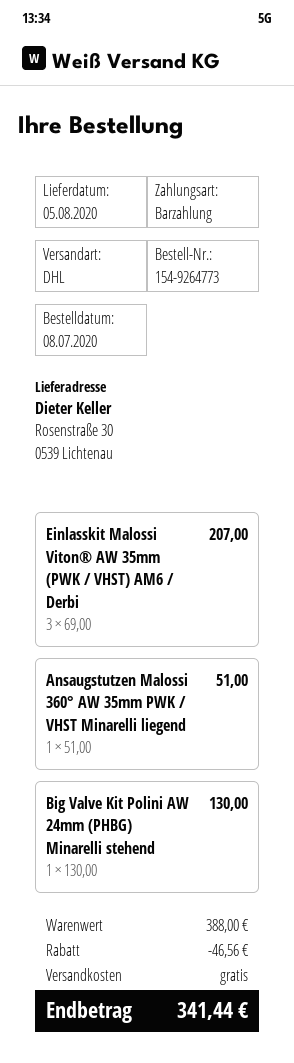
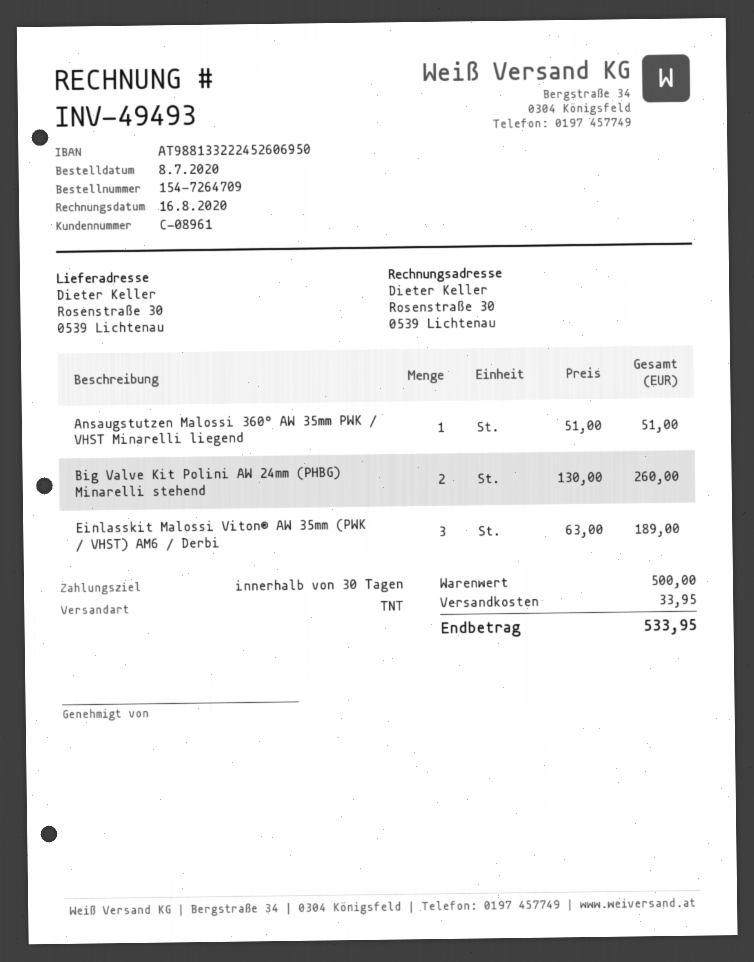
order number: 154-9264773 -> 154-7264709
shipping method: DHL -> TNT
Einlasskit Malossi Viton® AW 35mm (PWK / VHST) AM6 / Derbi: 3 x 69.00 = 207.00 -> 3 x 63.00 = 189.00
Big Valve Kit Polini AW 24mm (PHBG) Minarelli stehend: 1 x 130.00 = 130.00 -> 2 x 130.00 = 260.00
subtotal: 388.00 -> 500.00
discount: 46.56 -> none
shipping: 0.00 -> 33.95
total: 341.44 -> 533.95

